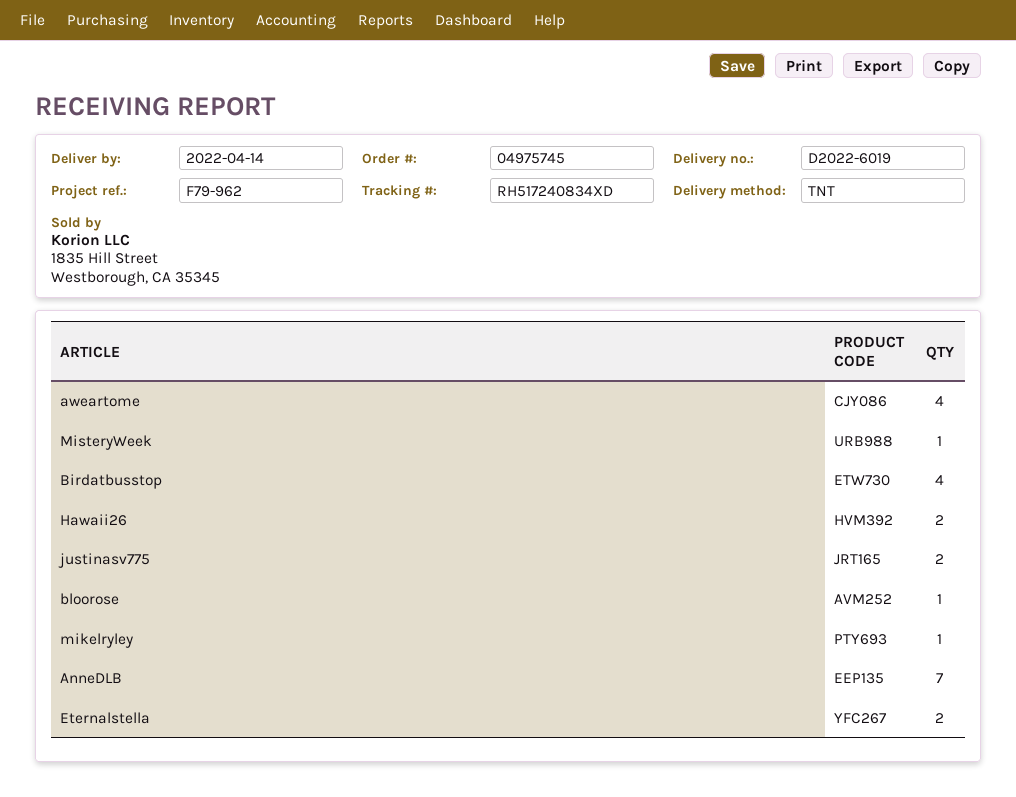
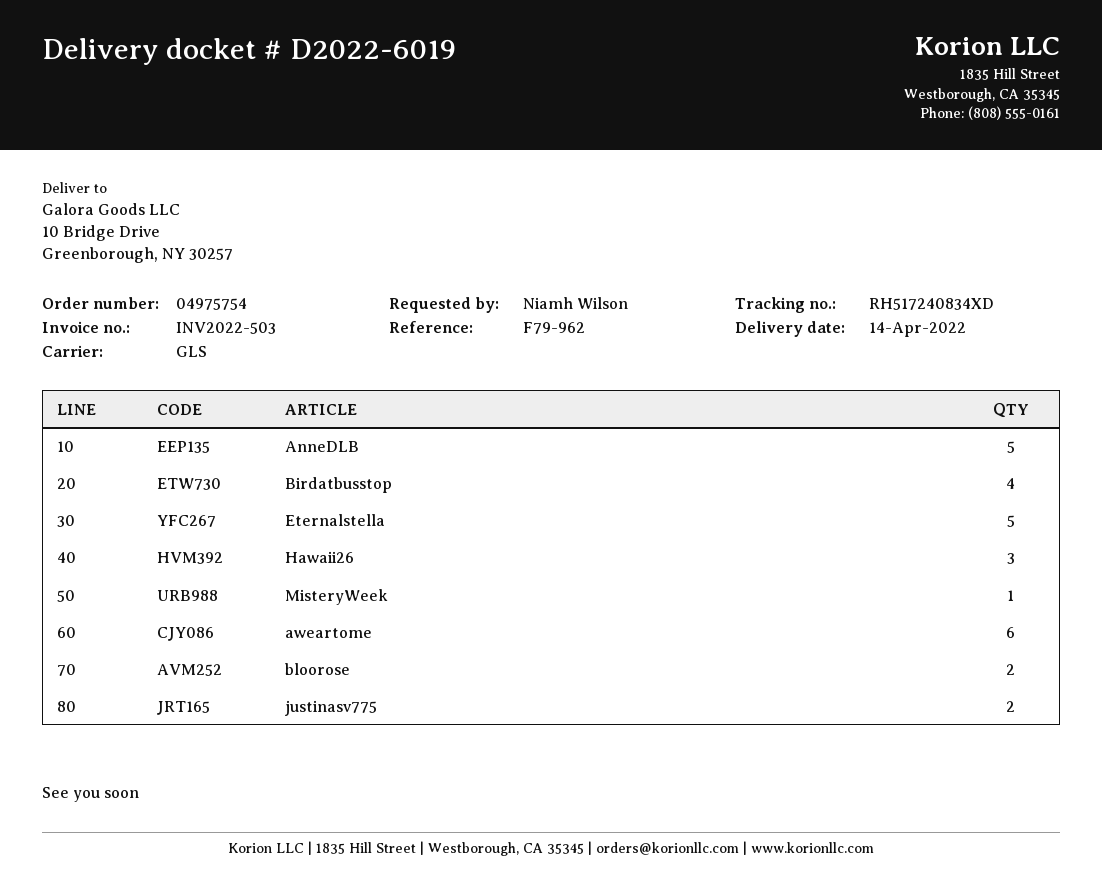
order number: 04975745 -> 04975754
shipping method: TNT -> GLS
aweartome: 4 -> 6
Hawaii26: 2 -> 3
bloorose: 1 -> 2
mikelryley: 1 -> none
AnneDLB: 7 -> 5
Eternalstella: 2 -> 5

